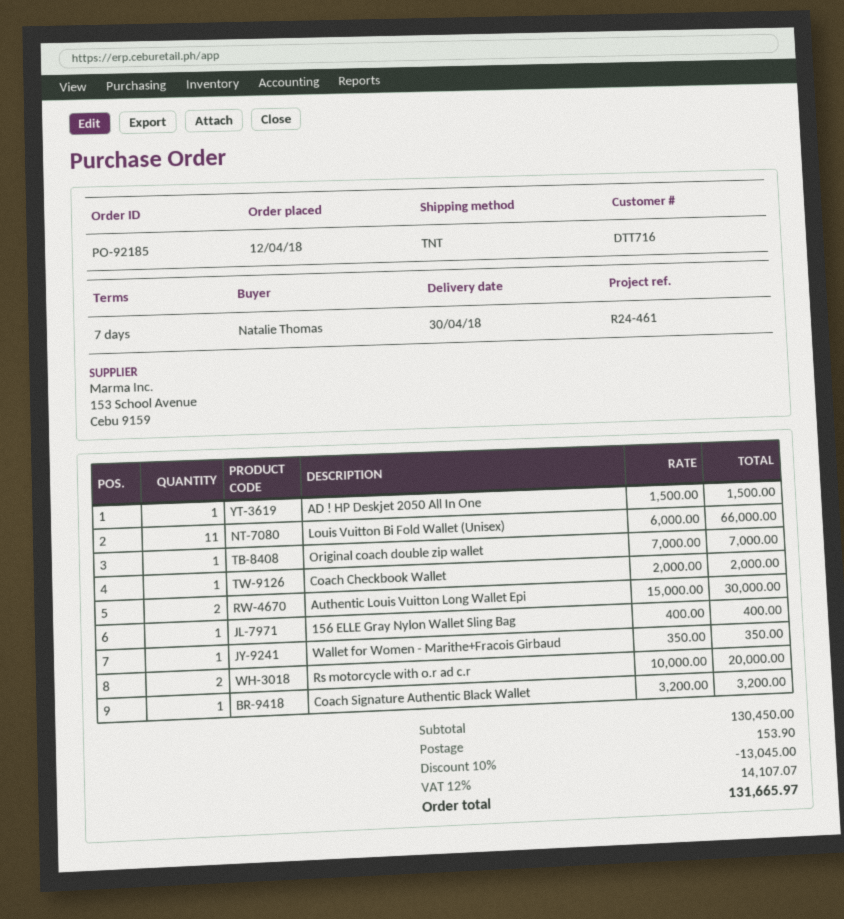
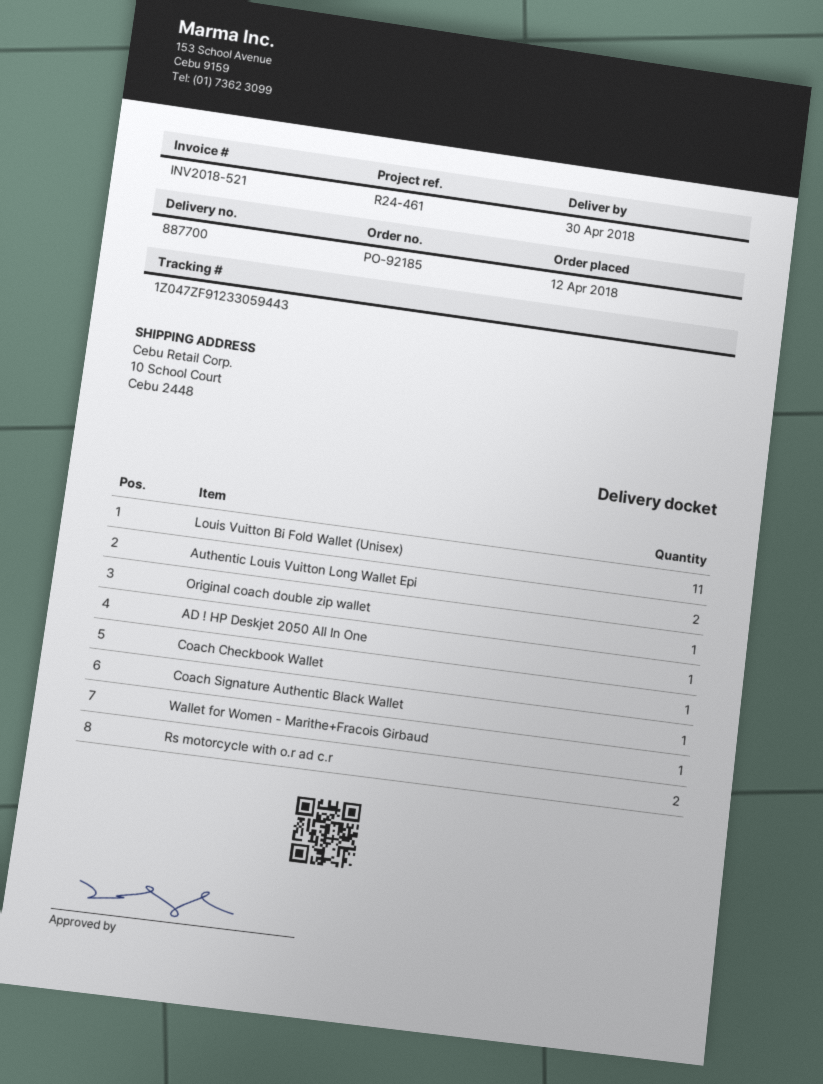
156 ELLE Gray Nylon Wallet Sling Bag: 1 -> none

